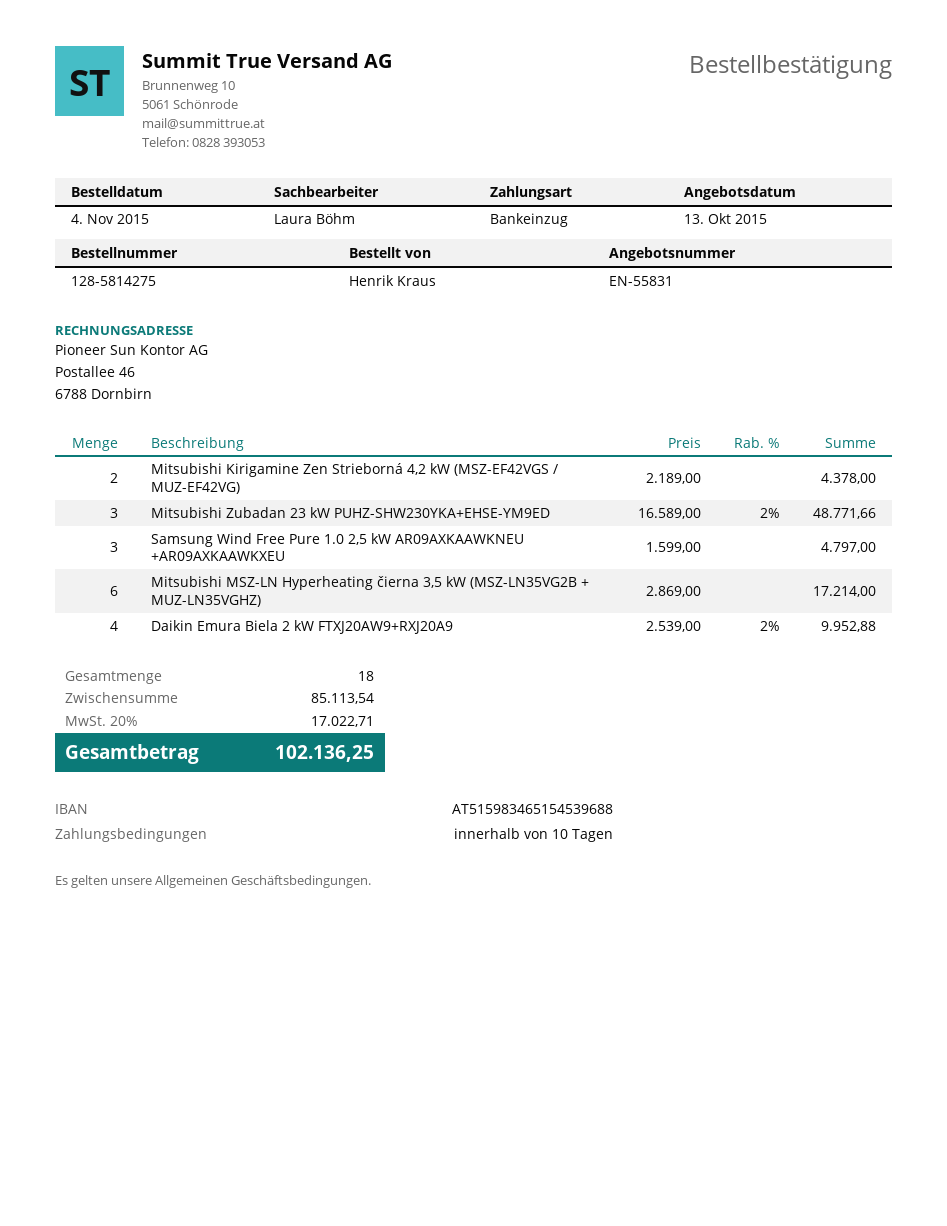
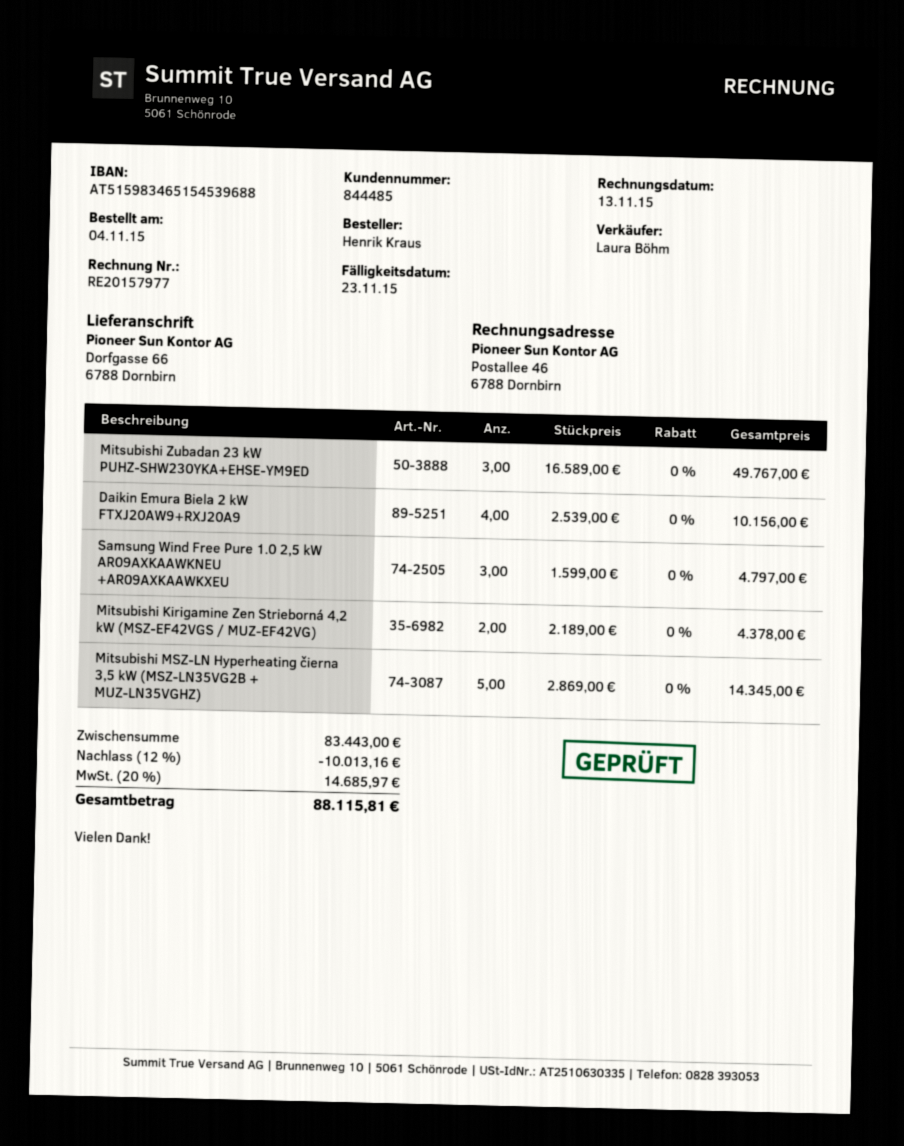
Mitsubishi Zubadan 23 kW PUHZ-SHW230YKA+EHSE-YM9ED: 3 x 16589.00 - 2% = 48771.66 -> 3 x 16589.00 = 49767.00
Mitsubishi MSZ-LN Hyperheating čierna 3,5 kW (MSZ-LN35VG2B + MUZ-LN35VGHZ): 6 x 2869.00 = 17214.00 -> 5 x 2869.00 = 14345.00
Daikin Emura Biela 2 kW FTXJ20AW9+RXJ20A9: 4 x 2539.00 - 2% = 9952.88 -> 4 x 2539.00 = 10156.00
subtotal: 85113.54 -> 83443.00
discount: none -> 12% = 10013.16
tax: 20% = 17022.71 -> 20% = 14685.97
total: 102136.25 -> 88115.81

